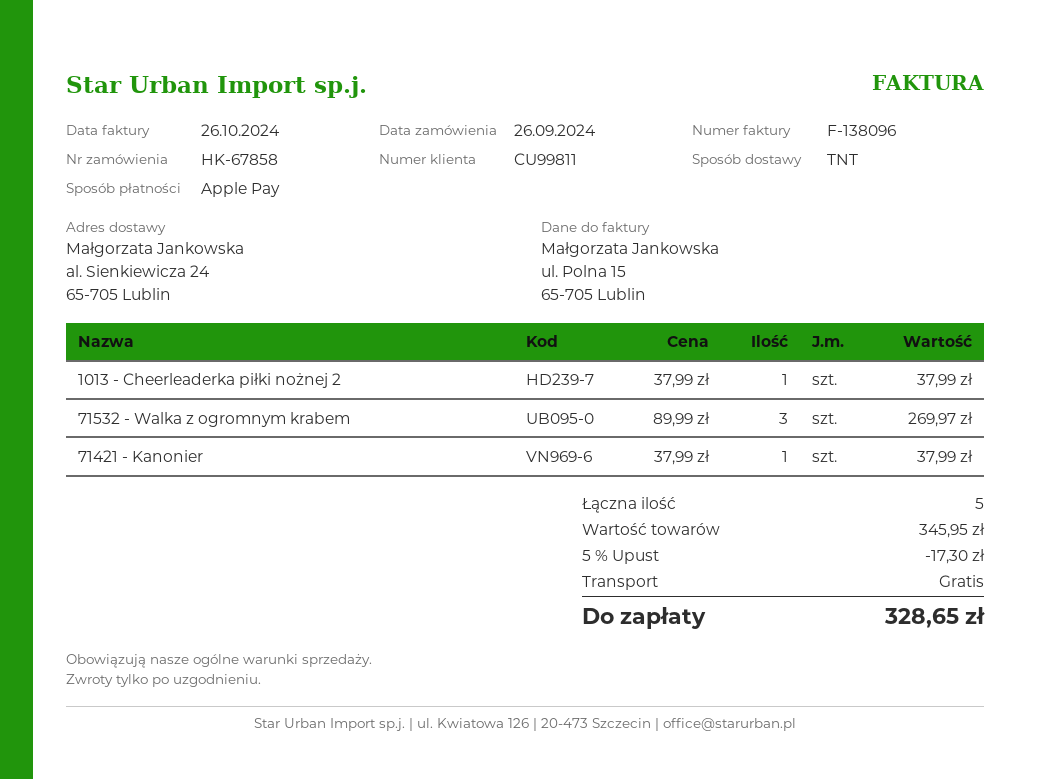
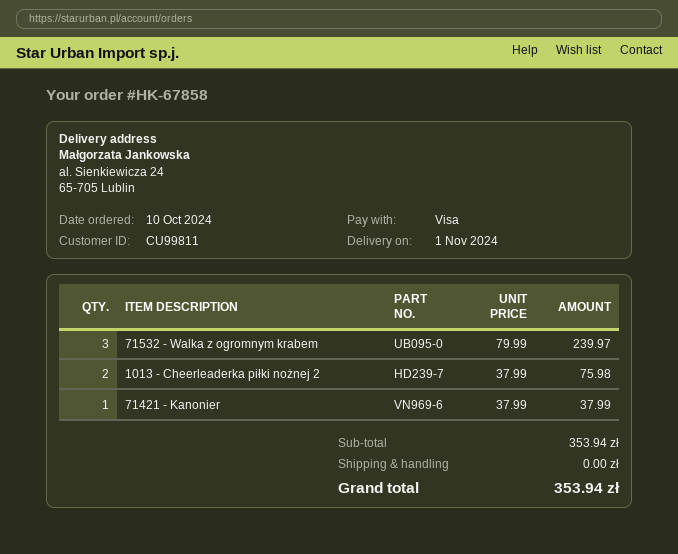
order date: 2024-09-26 -> 2024-10-10
payment method: Apple Pay -> Visa
1013 - Cheerleaderka piłki nożnej 2: 1 x 37.99 = 37.99 -> 2 x 37.99 = 75.98
71532 - Walka z ogromnym krabem: 3 x 89.99 = 269.97 -> 3 x 79.99 = 239.97
subtotal: 345.95 -> 353.94
discount: 5% = 17.30 -> none
total: 328.65 -> 353.94

